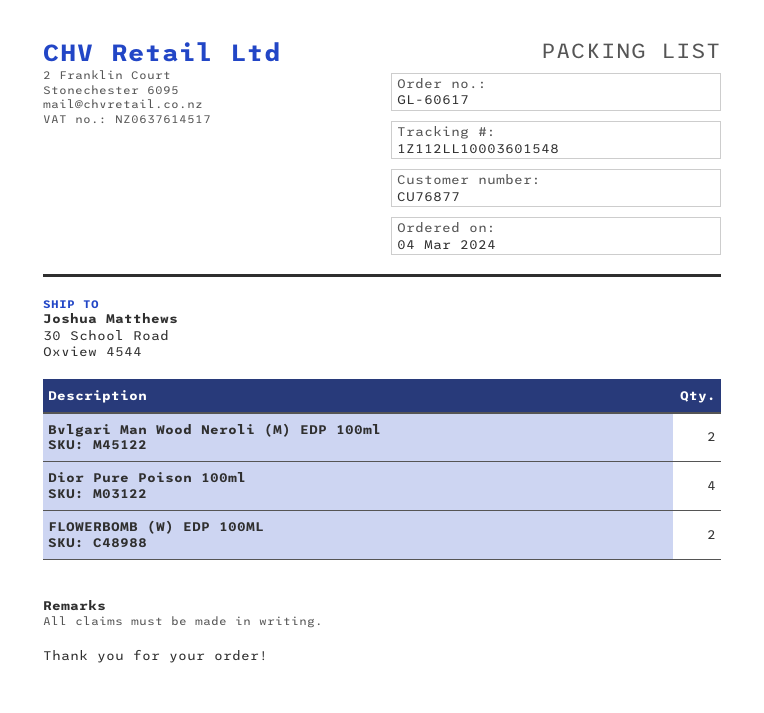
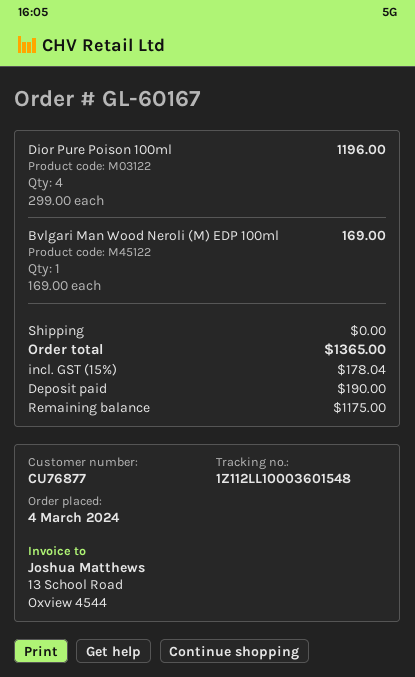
order number: GL-60617 -> GL-60167
Bvlgari Man Wood Neroli (M) EDP 100ml: 2 -> 1
FLOWERBOMB (W) EDP 100ML: 2 -> none

